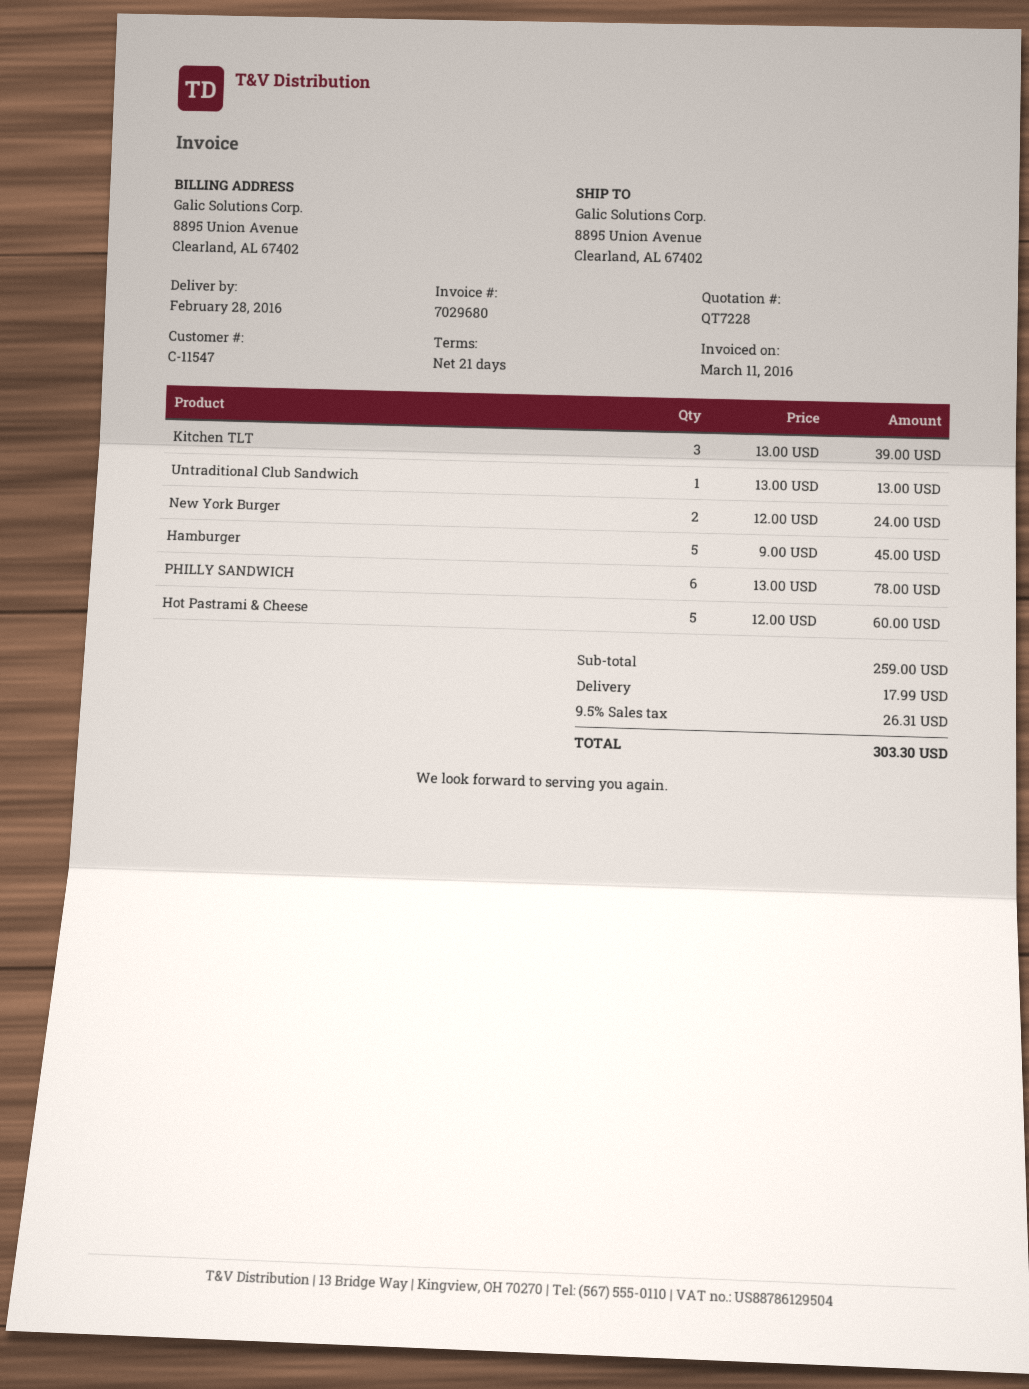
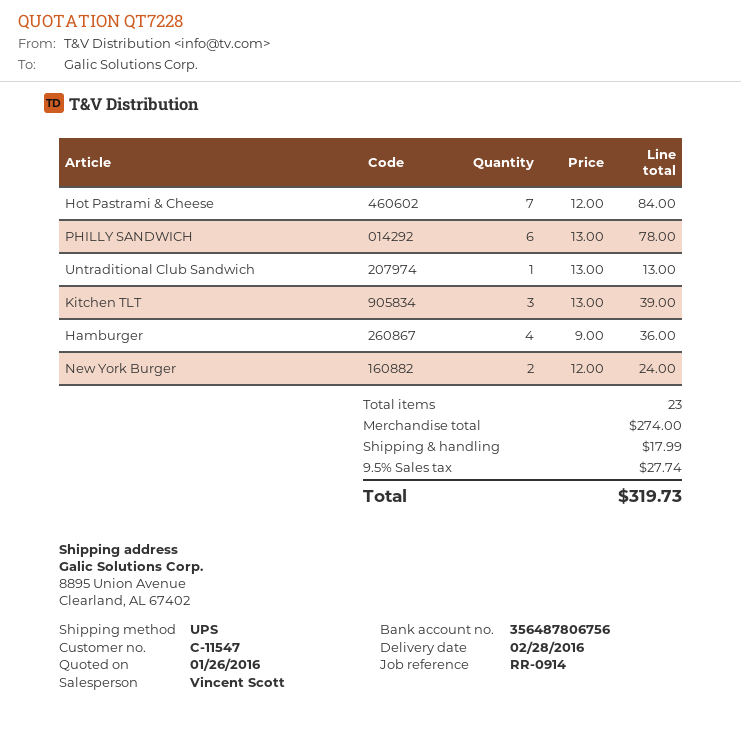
Hamburger: 5 x 9.00 = 45.00 -> 4 x 9.00 = 36.00
Hot Pastrami & Cheese: 5 x 12.00 = 60.00 -> 7 x 12.00 = 84.00
subtotal: 259.00 -> 274.00
tax: 9.5% = 26.31 -> 9.5% = 27.74
total: 303.30 -> 319.73

